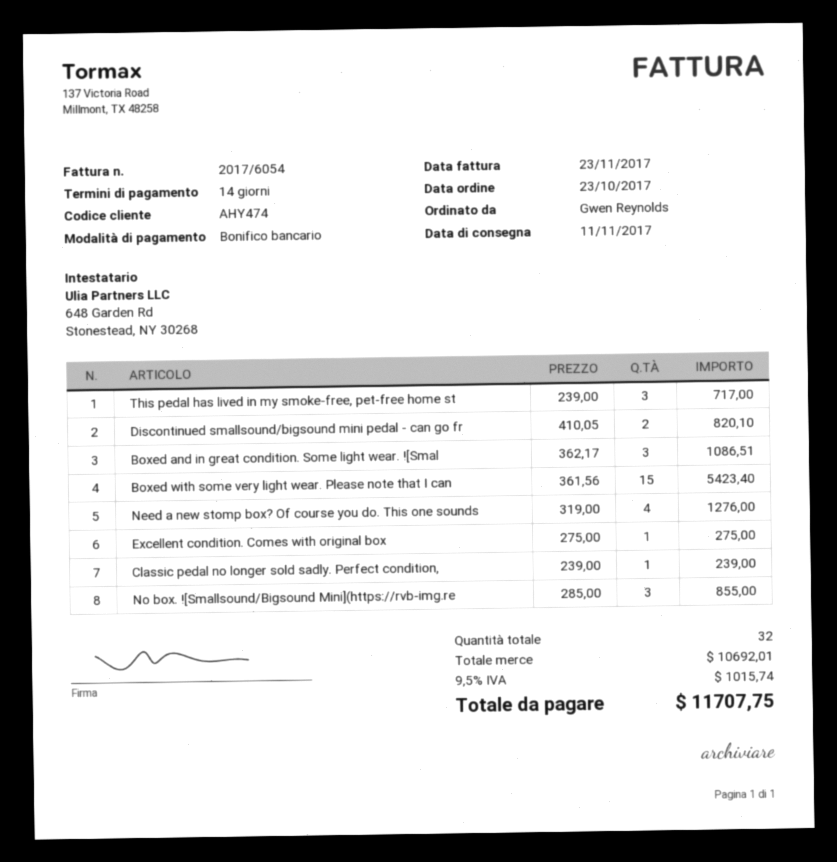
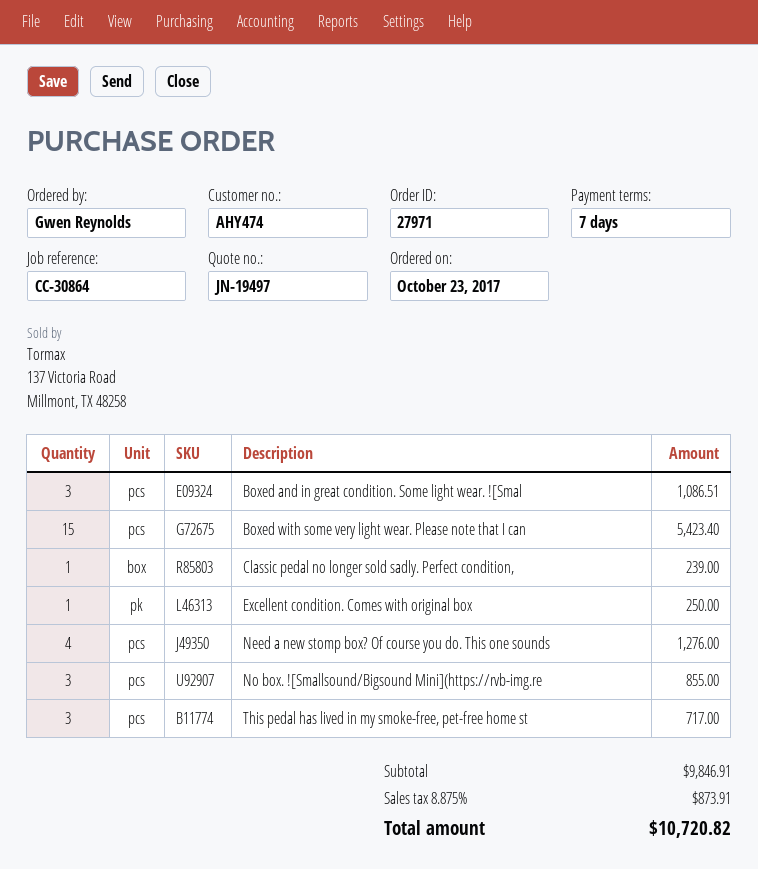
payment terms: 14 days -> 7 days
Discontinued smallsound/bigsound mini pedal - can go fr: 2 for 820.10 -> none
Excellent condition. Comes with original box: 1 for 275.00 -> 1 for 250.00
subtotal: 10692.01 -> 9846.91
tax: 9.5% = 1015.74 -> 8.875% = 873.91
total: 11707.75 -> 10720.82

